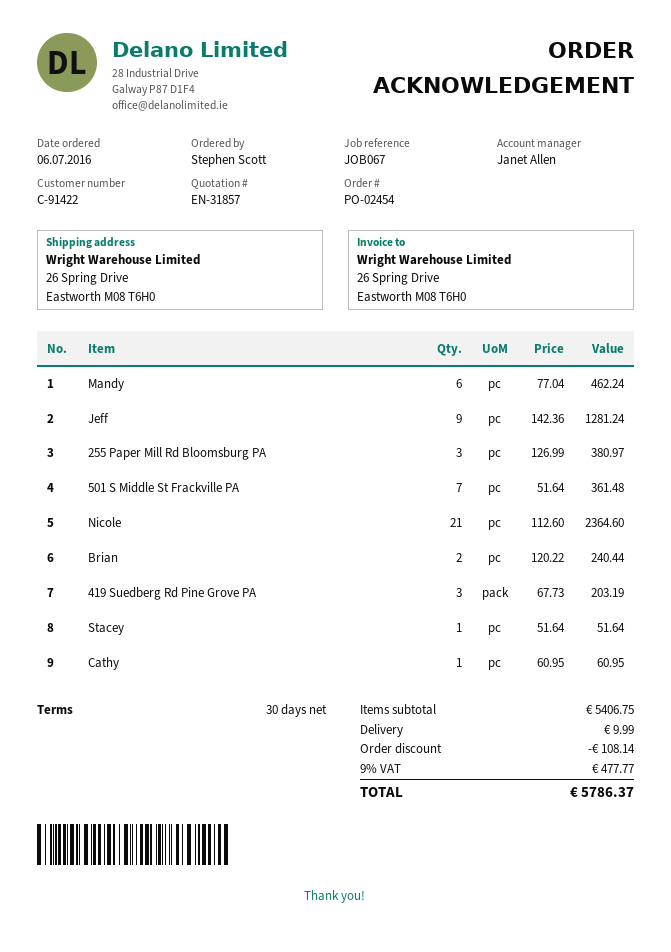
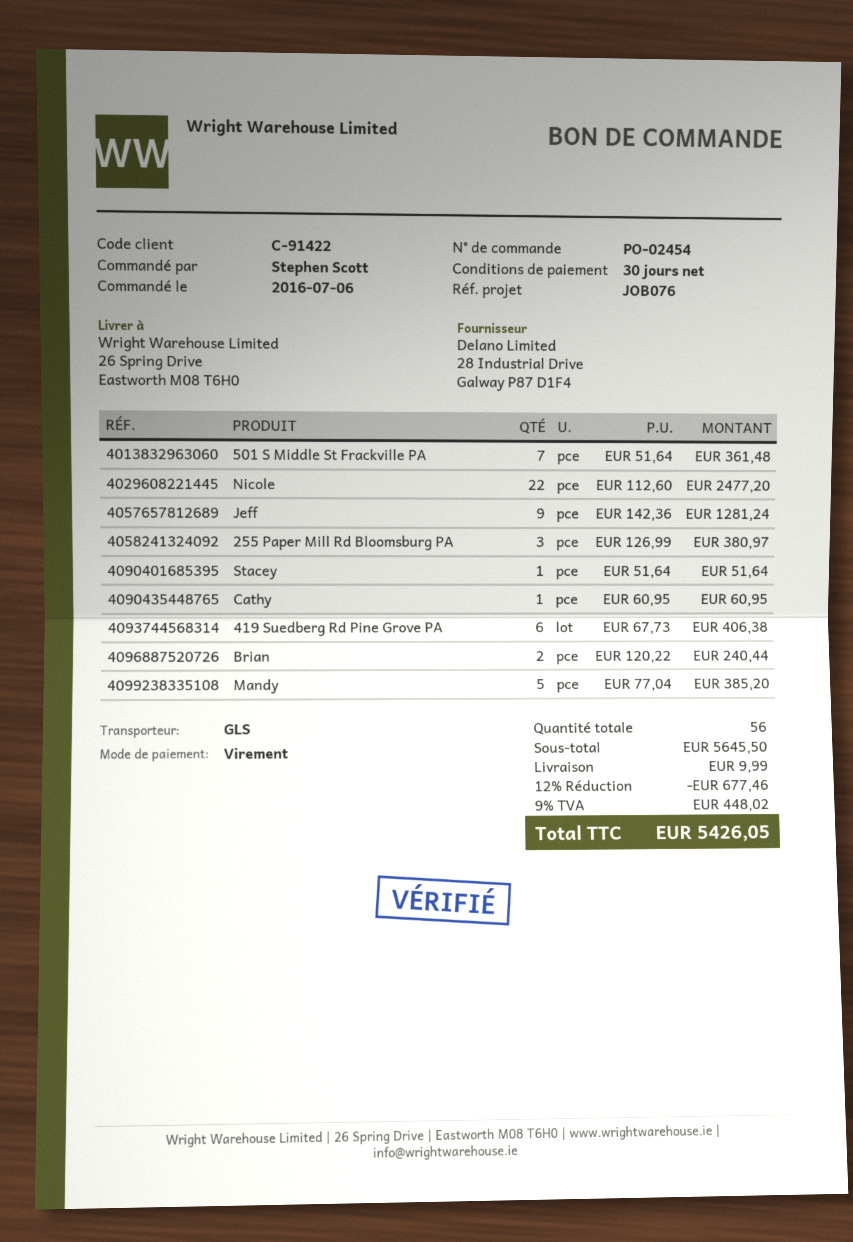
reference: JOB067 -> JOB076
Mandy: 6 x 77.04 = 462.24 -> 5 x 77.04 = 385.20
Nicole: 21 x 112.60 = 2364.60 -> 22 x 112.60 = 2477.20
419 Suedberg Rd Pine Grove PA: 3 x 67.73 = 203.19 -> 6 x 67.73 = 406.38
subtotal: 5406.75 -> 5645.50
discount: 108.14 -> 677.46
tax: 9% = 477.77 -> 9% = 448.02
total: 5786.37 -> 5426.05

